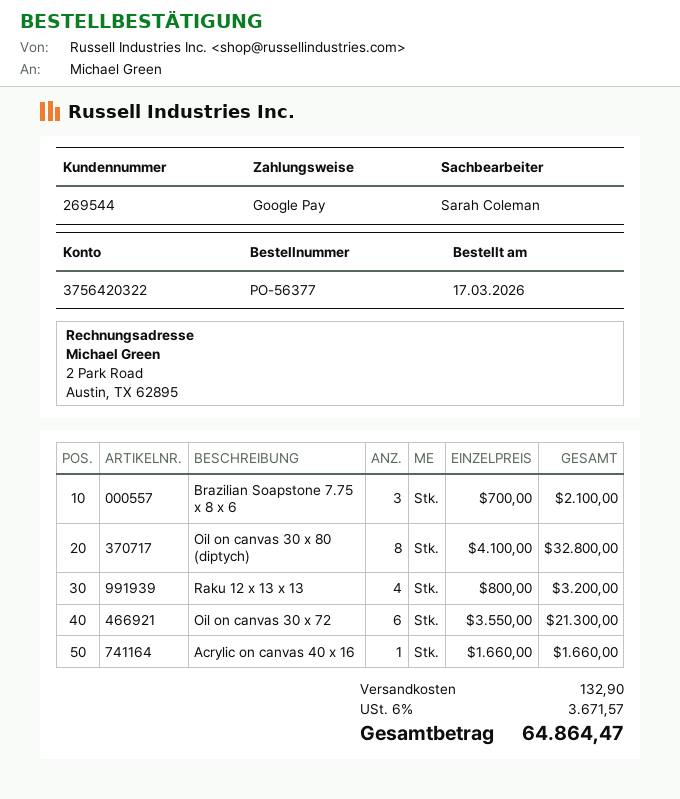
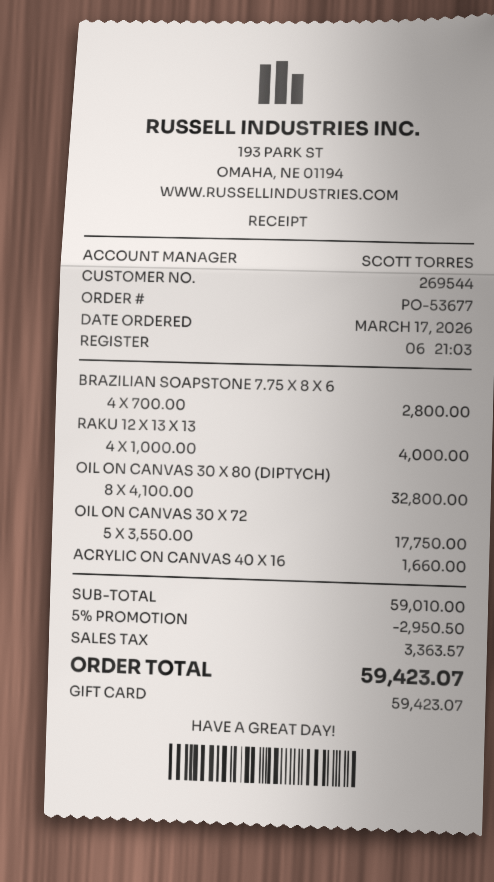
order number: PO-56377 -> PO-53677
sales rep: Sarah Coleman -> SCOTT TORRES
payment method: Google Pay -> gift card
Brazilian Soapstone 7.75 x 8 x 6: 3 x 700.00 = 2100.00 -> 4 x 700.00 = 2800.00
Raku 12 x 13 x 13: 4 x 800.00 = 3200.00 -> 4 x 1000.00 = 4000.00
Oil on canvas 30 x 72: 6 x 3550.00 = 21300.00 -> 5 x 3550.00 = 17750.00
discount: none -> 5% = 2950.50
shipping: 132.90 -> none
tax: 3671.57 -> 3363.57
total: 64864.47 -> 59423.07

